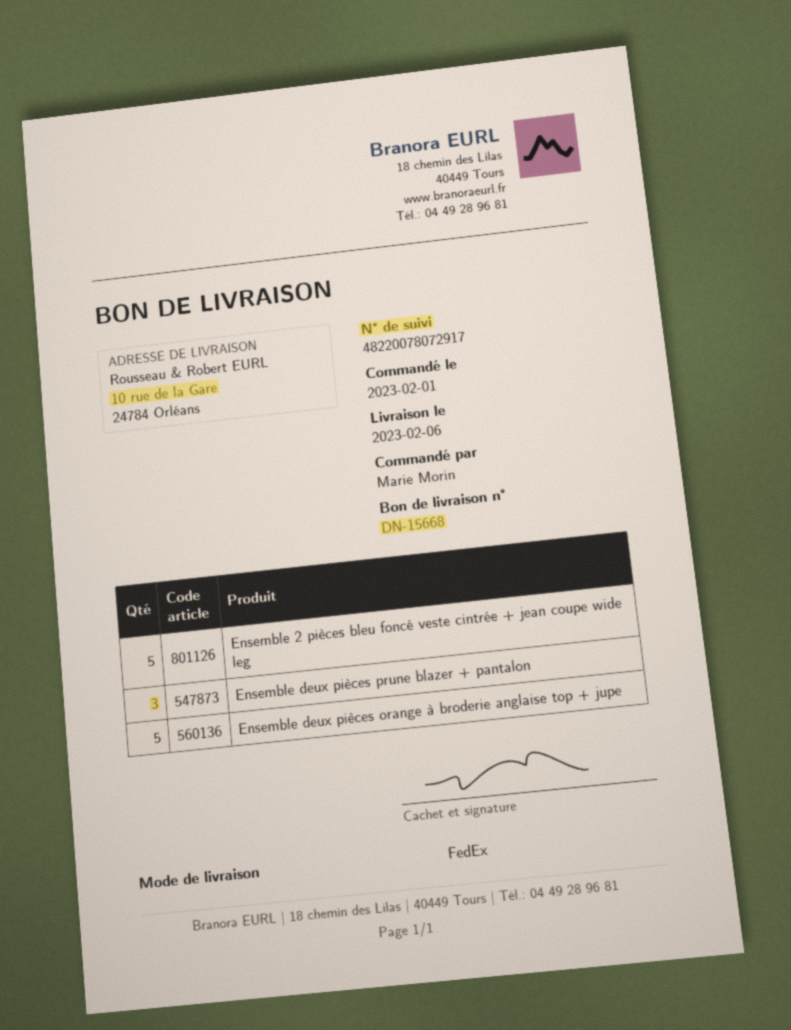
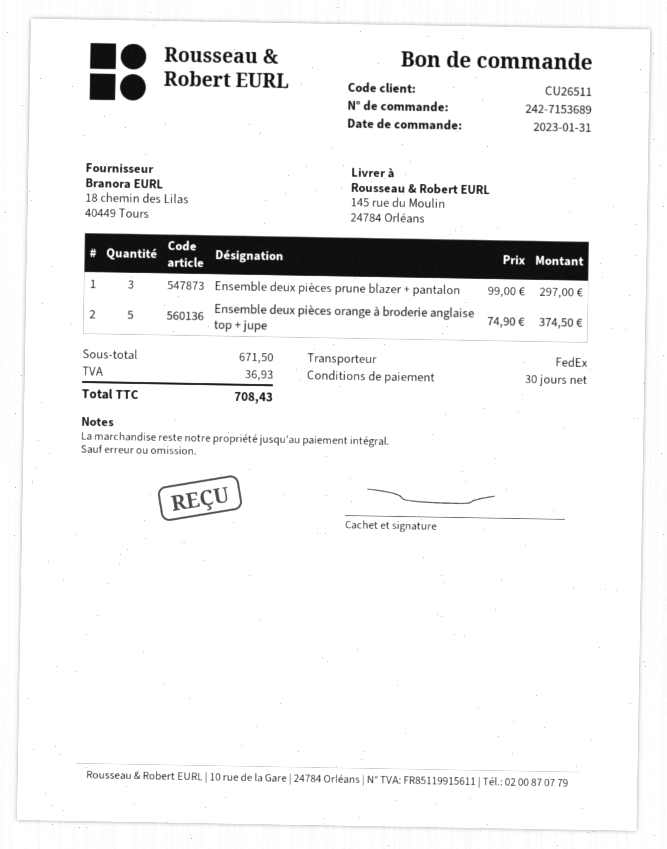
order date: 2023-02-01 -> 2023-01-31
ship to: 10 rue de la Gare, 24784 Orléans -> 145 rue du Moulin, 24784 Orléans
Ensemble 2 pièces bleu foncé veste cintrée + jean coupe wide leg: 5 -> none

